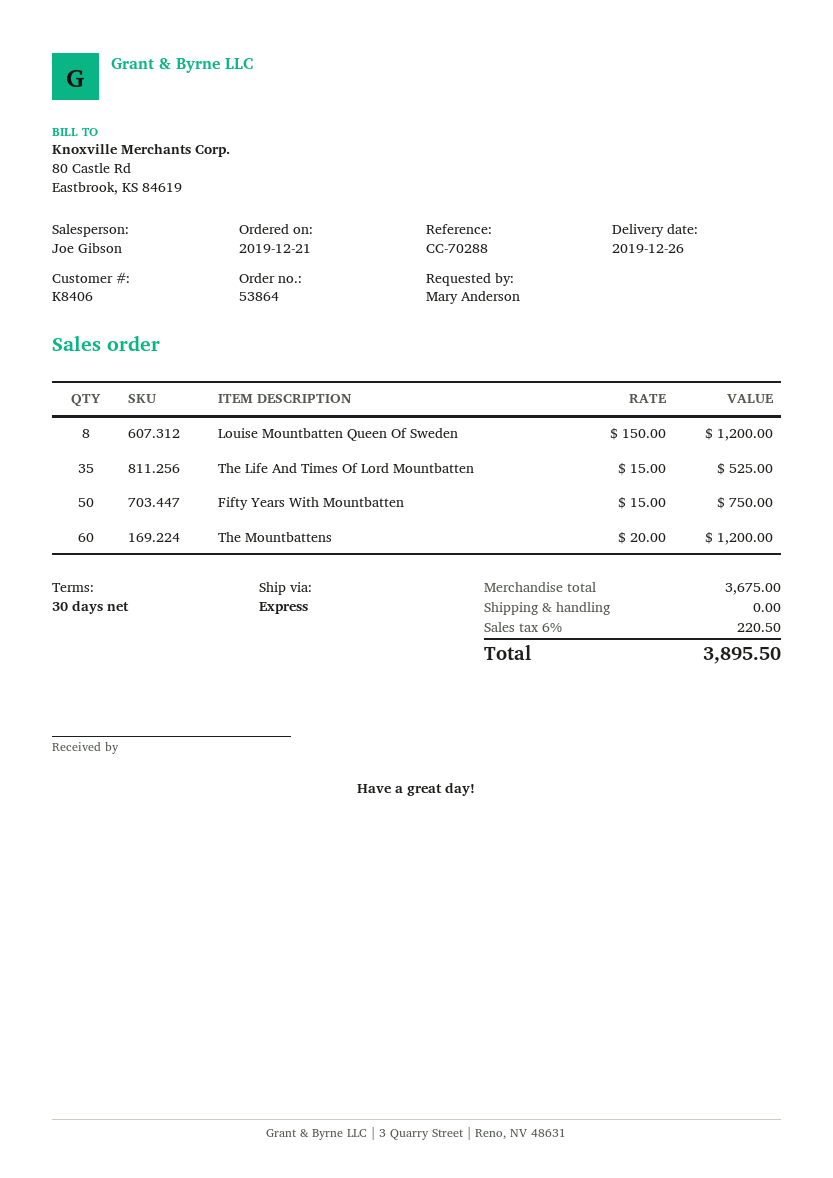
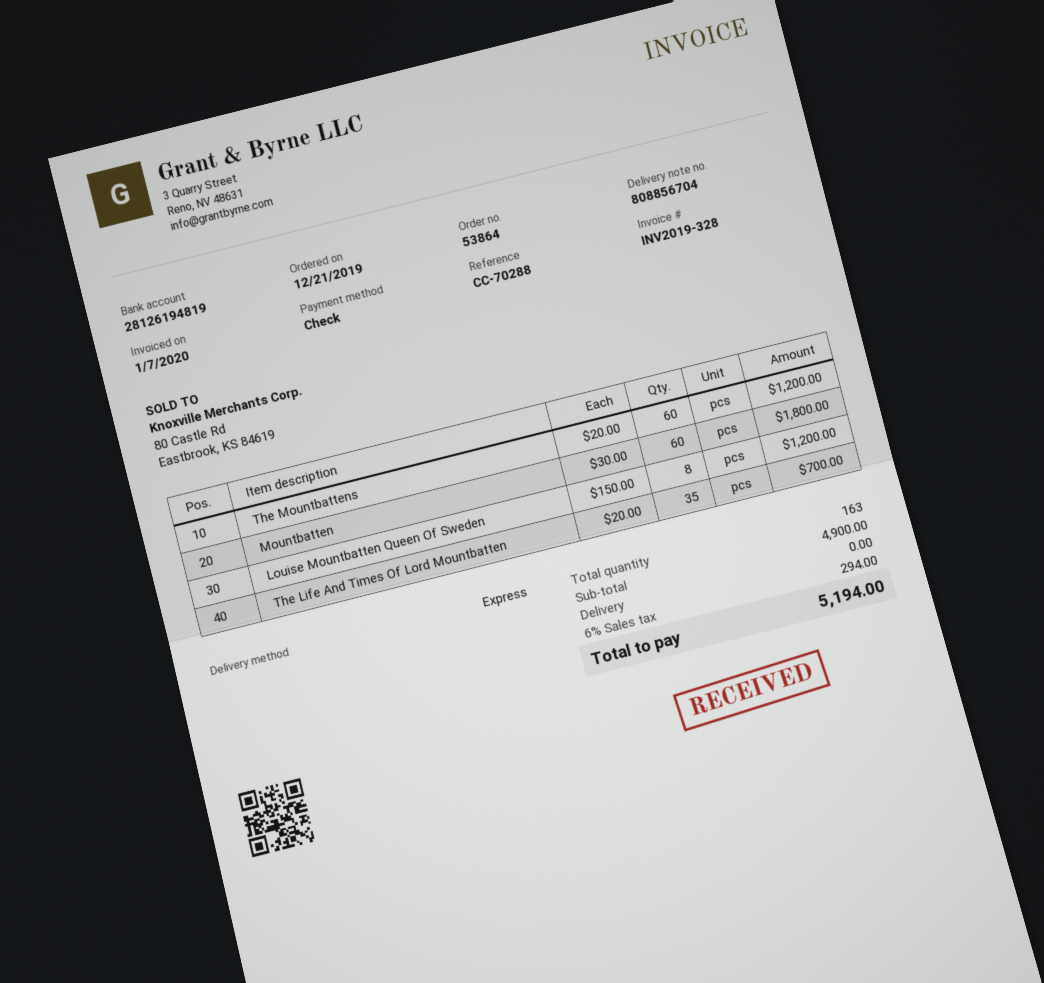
The Life And Times Of Lord Mountbatten: 35 x 15.00 = 525.00 -> 35 x 20.00 = 700.00
Fifty Years With Mountbatten: 50 x 15.00 = 750.00 -> none
Mountbatten: none -> 60 x 30.00 = 1800.00
subtotal: 3675.00 -> 4900.00
tax: 6% = 220.50 -> 6% = 294.00
total: 3895.50 -> 5194.00

